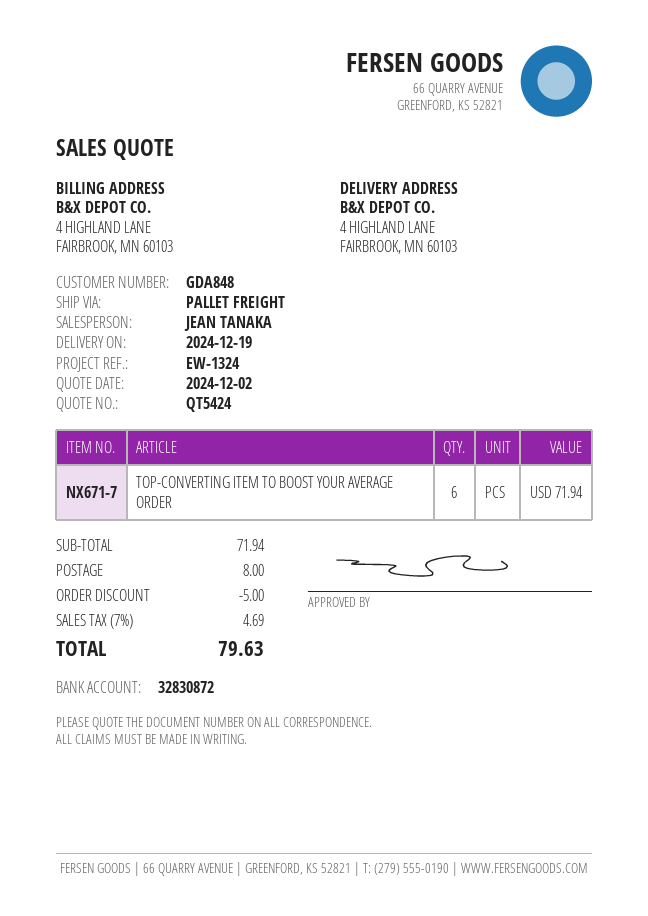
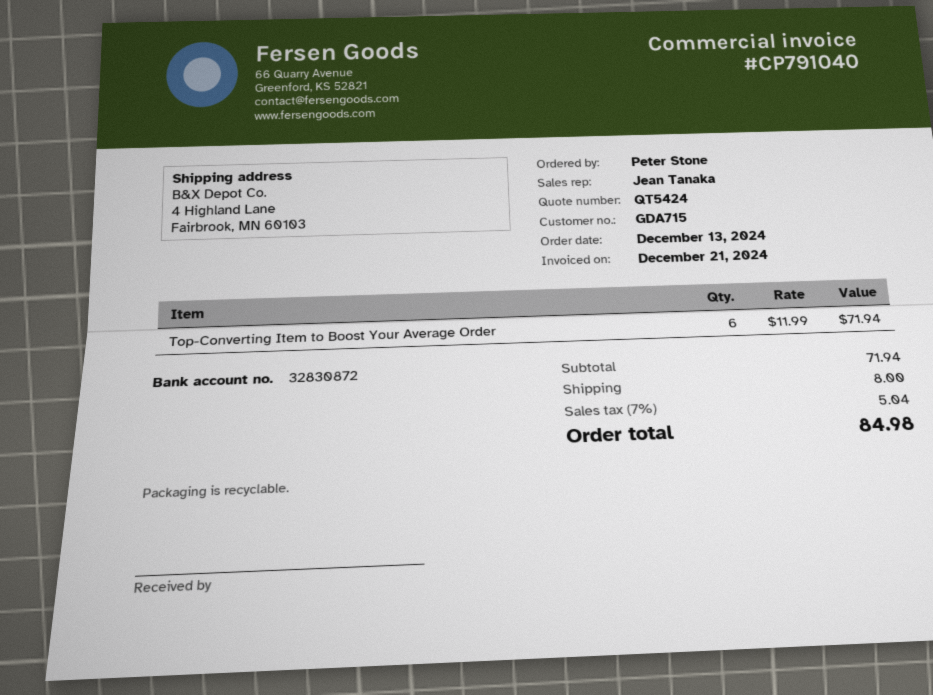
customer number: GDA848 -> GDA715
discount: 5.00 -> none
tax: 7% = 4.69 -> 7% = 5.04
total: 79.63 -> 84.98

